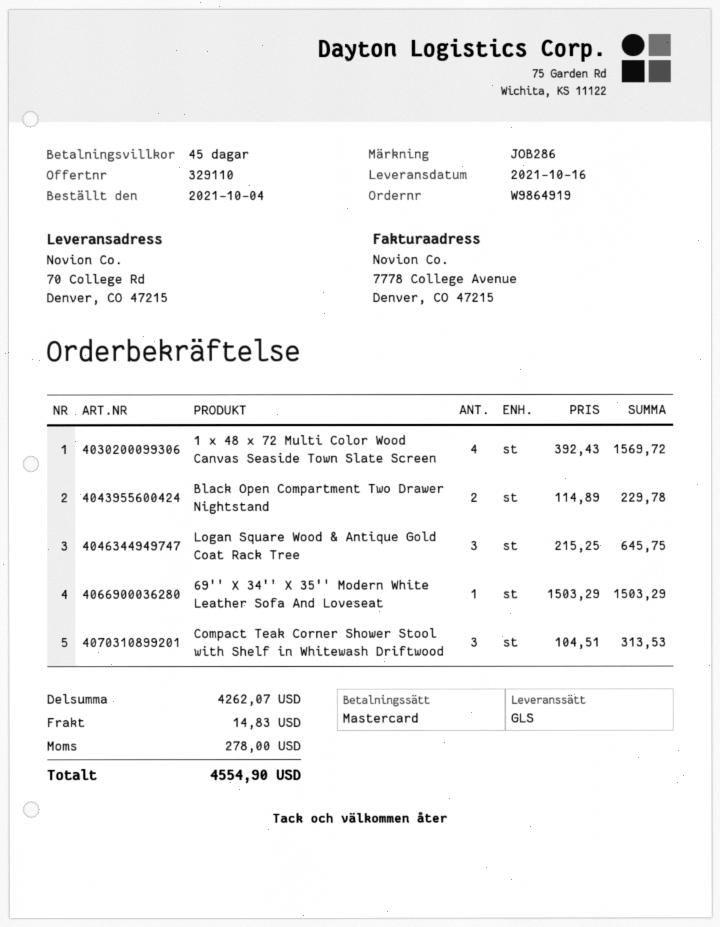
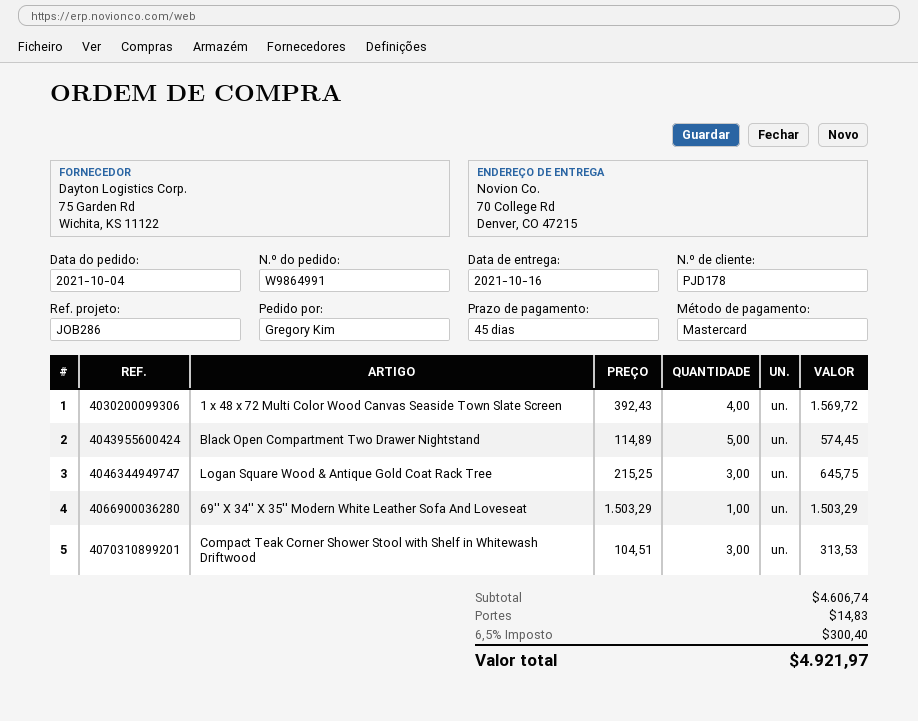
order number: W9864919 -> W9864991
Black Open Compartment Two Drawer Nightstand: 2 x 114.89 = 229.78 -> 5 x 114.89 = 574.45
subtotal: 4262.07 -> 4606.74
tax: 278.00 -> 300.40
total: 4554.90 -> 4921.97

